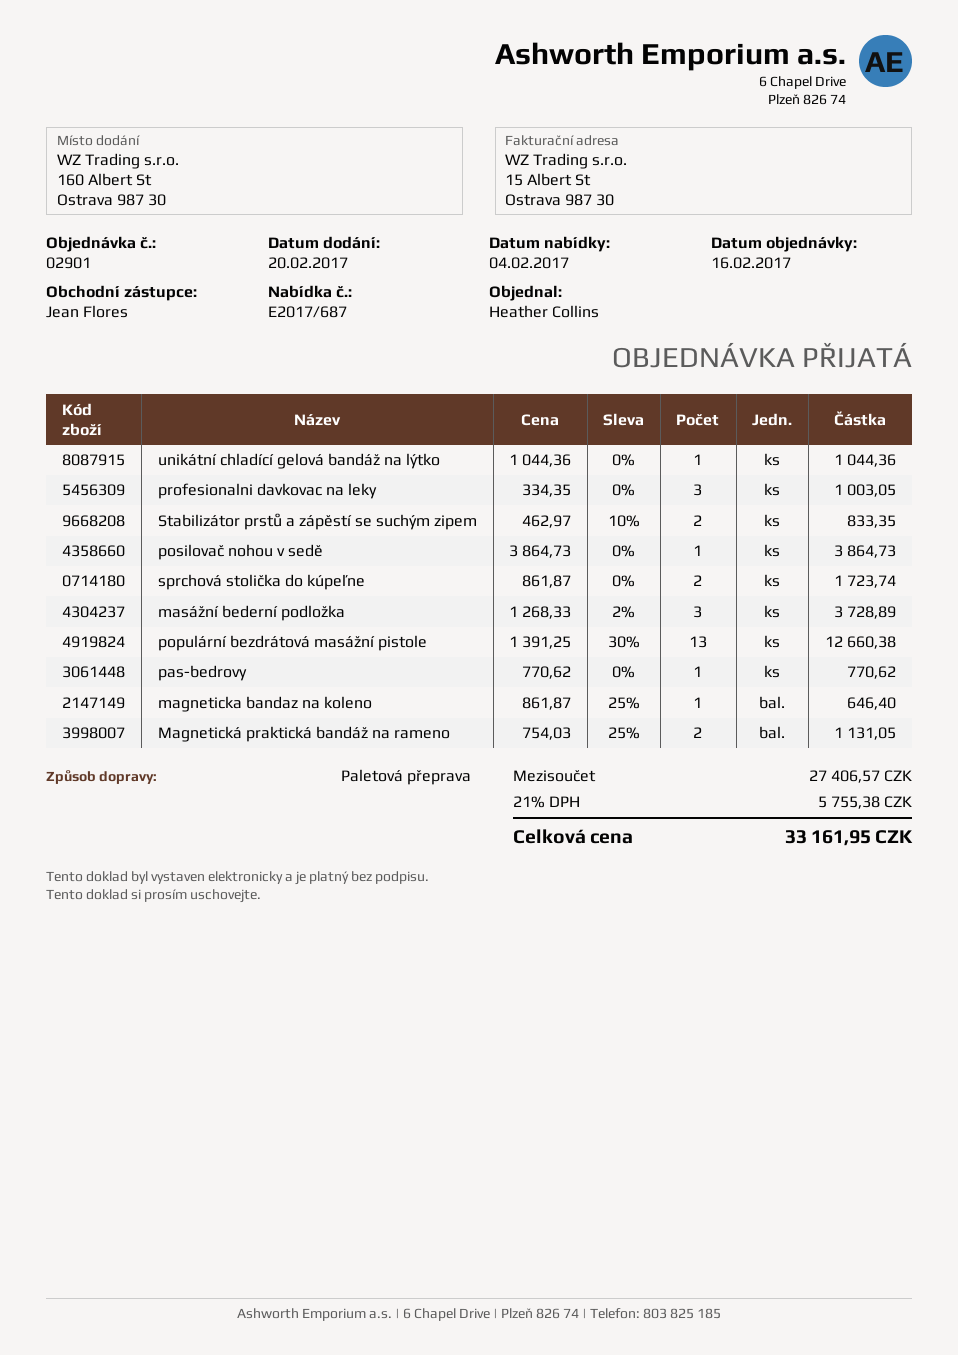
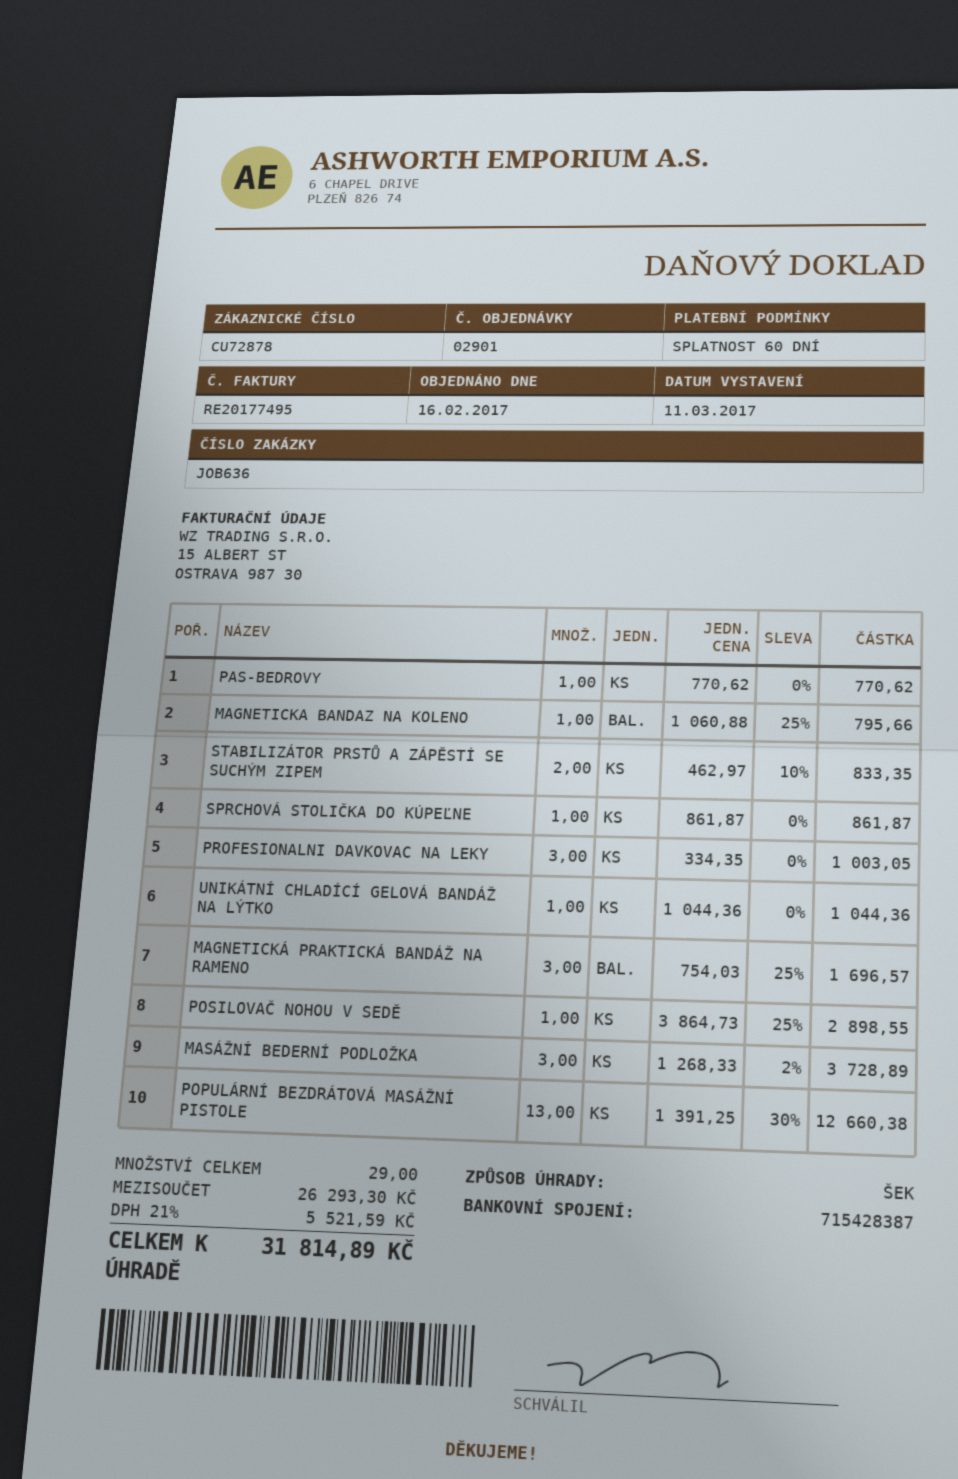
posilovač nohou v sedě: 1 x 3864.73 = 3864.73 -> 1 x 3864.73 - 25% = 2898.55
sprchová stolička do kúpeľne: 2 x 861.87 = 1723.74 -> 1 x 861.87 = 861.87
magneticka bandaz na koleno: 1 x 861.87 - 25% = 646.40 -> 1 x 1060.88 - 25% = 795.66
Magnetická praktická bandáž na rameno: 2 x 754.03 - 25% = 1131.05 -> 3 x 754.03 - 25% = 1696.57
subtotal: 27406.57 -> 26293.30
tax: 21% = 5755.38 -> 21% = 5521.59
total: 33161.95 -> 31814.89

